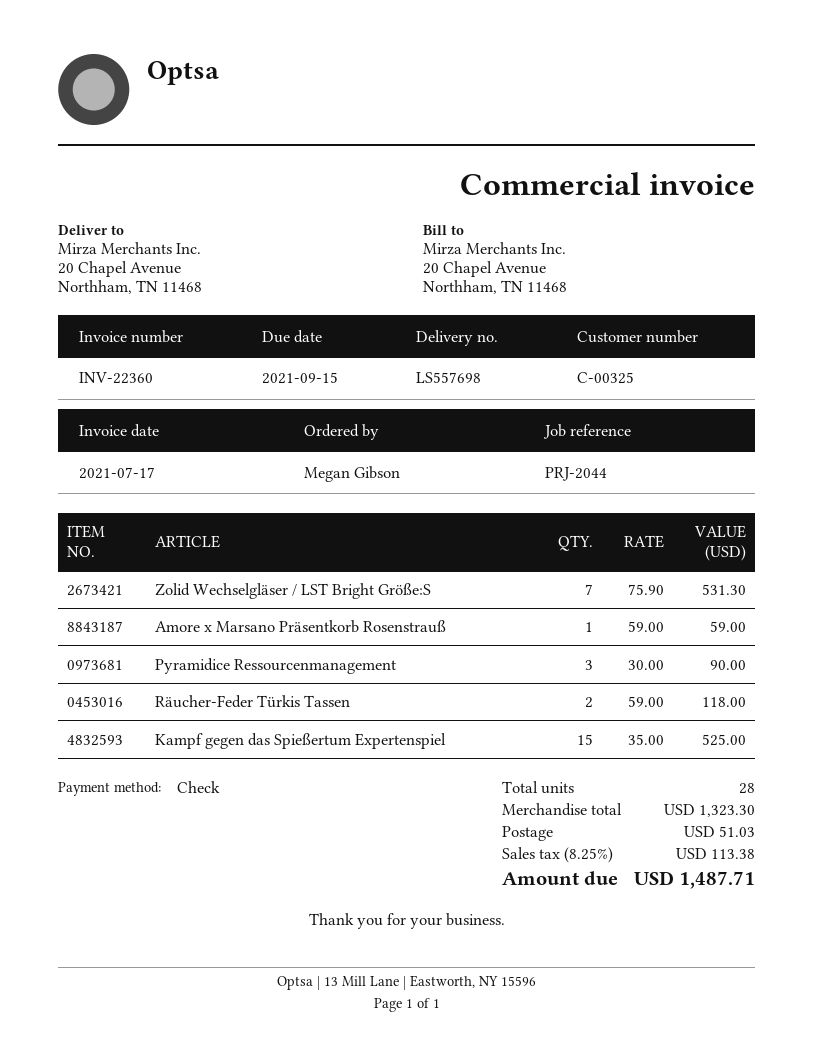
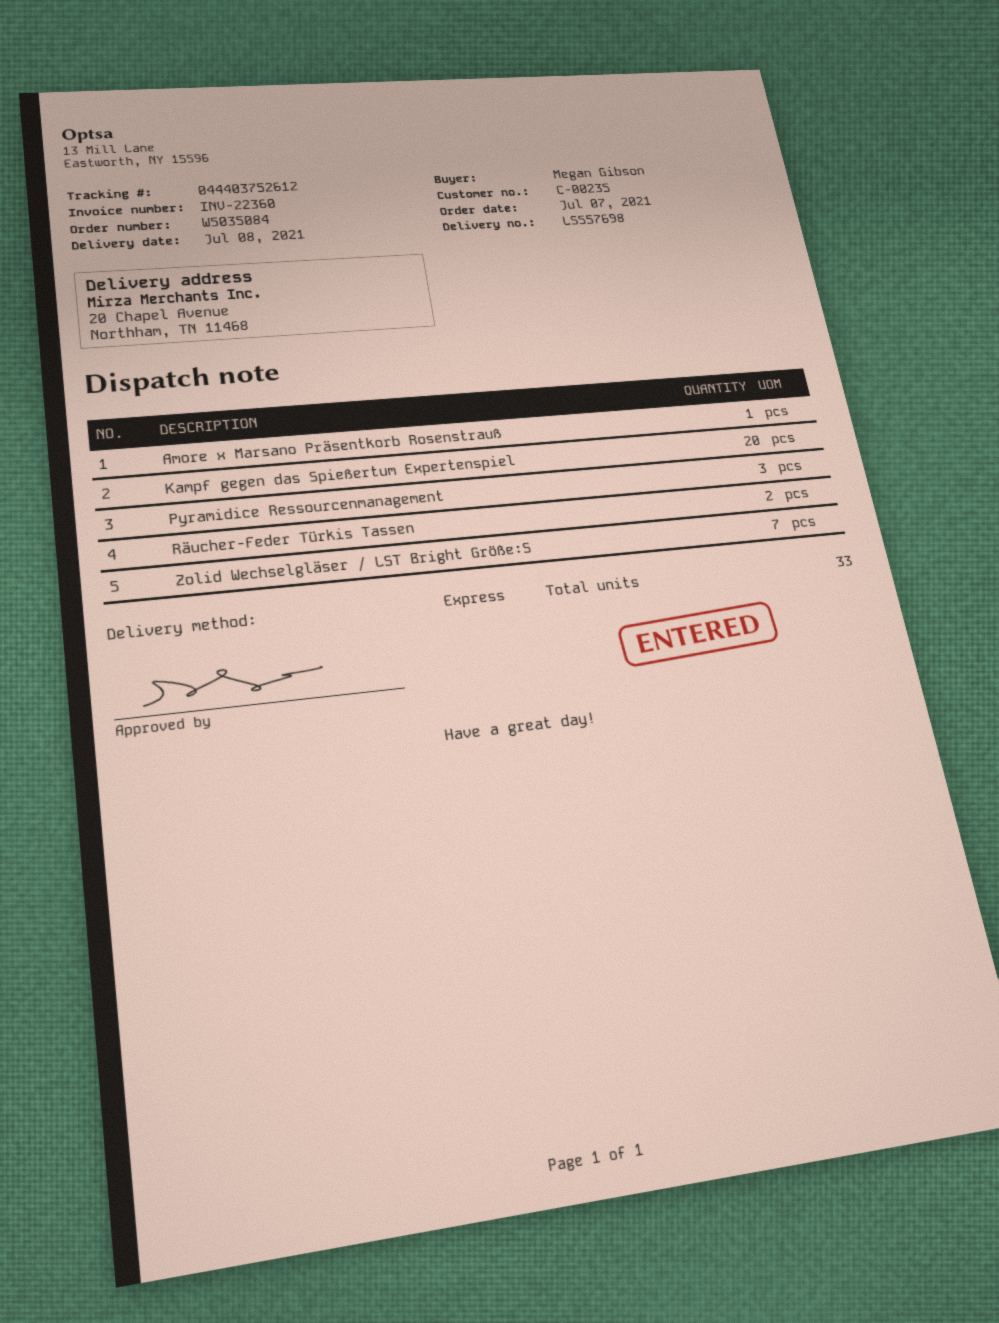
customer number: C-00325 -> C-00235
Kampf gegen das Spießertum Expertenspiel: 15 -> 20
total quantity: 28 -> 33

